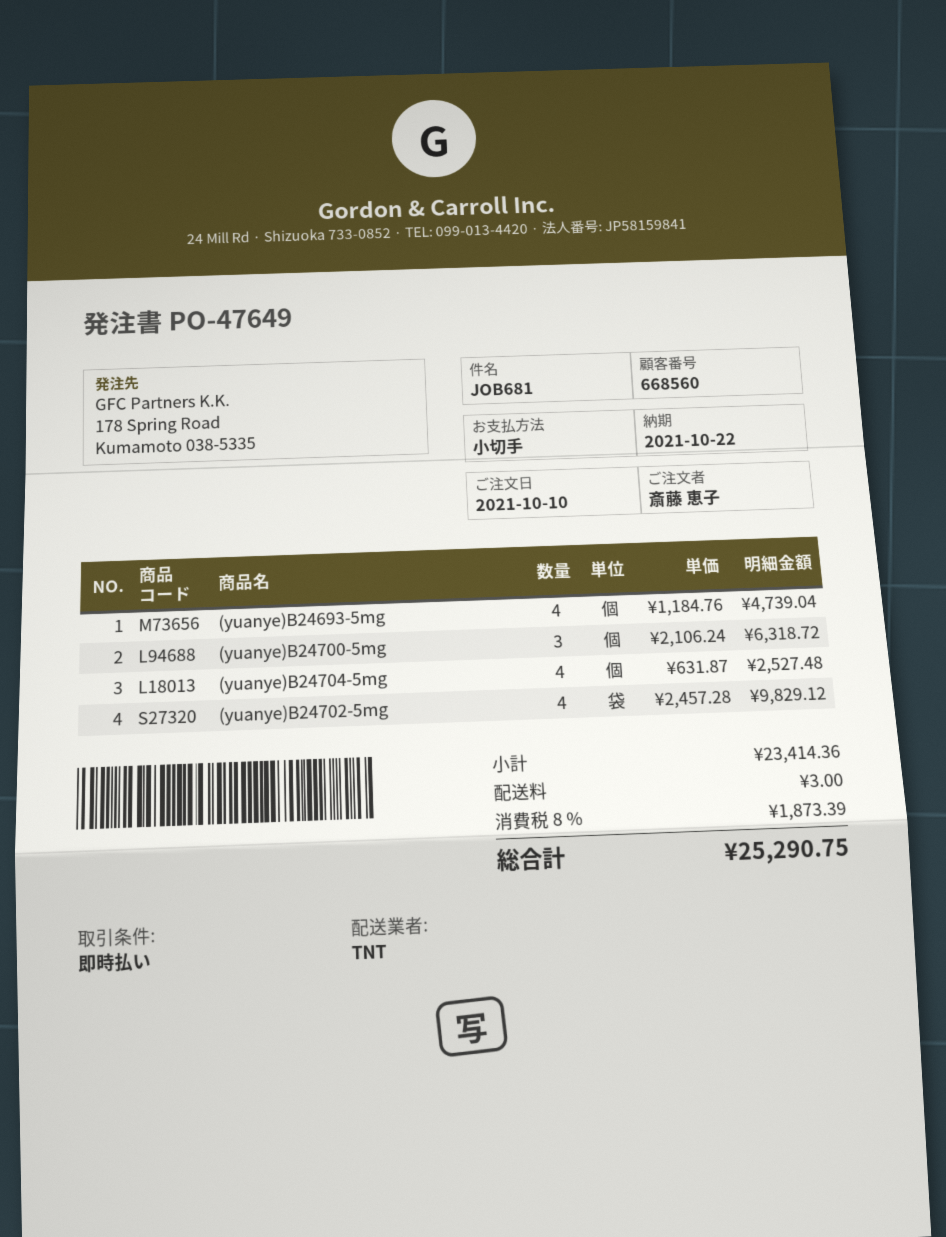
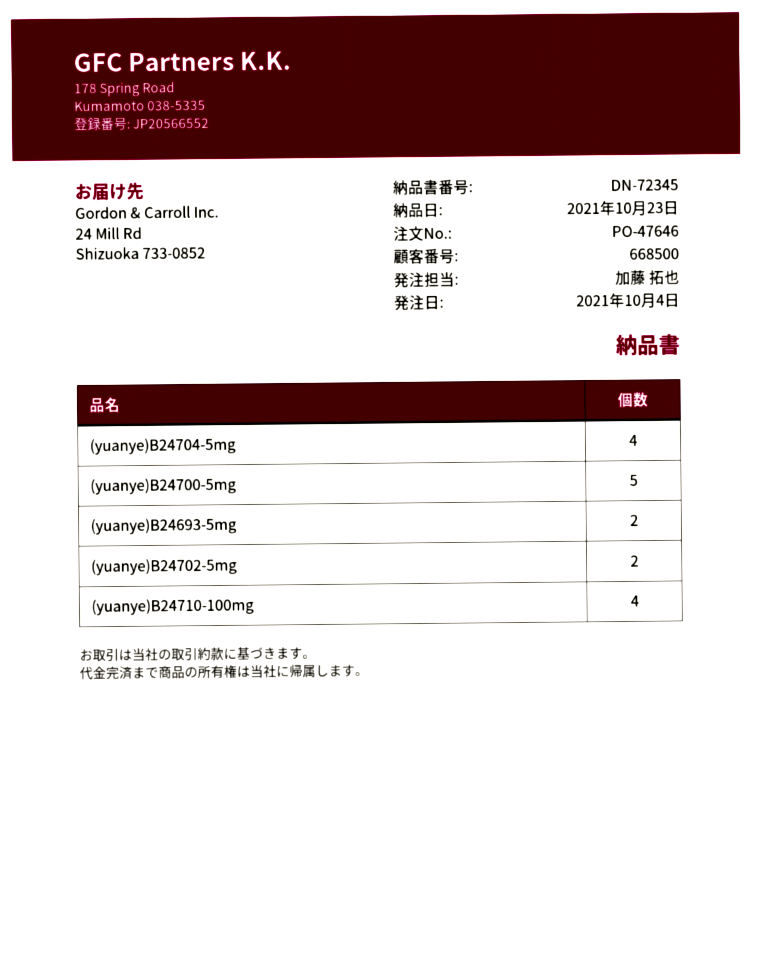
order number: PO-47649 -> PO-47646
order date: 2021-10-10 -> 2021-10-04
delivery date: 2021-10-22 -> 2021-10-23
customer number: 668560 -> 668500
ordered by: 斎藤 恵子 -> 加藤 拓也
(yuanye)B24693-5mg: 4 -> 2
(yuanye)B24700-5mg: 3 -> 5
(yuanye)B24702-5mg: 4 -> 2
(yuanye)B24710-100mg: none -> 4

